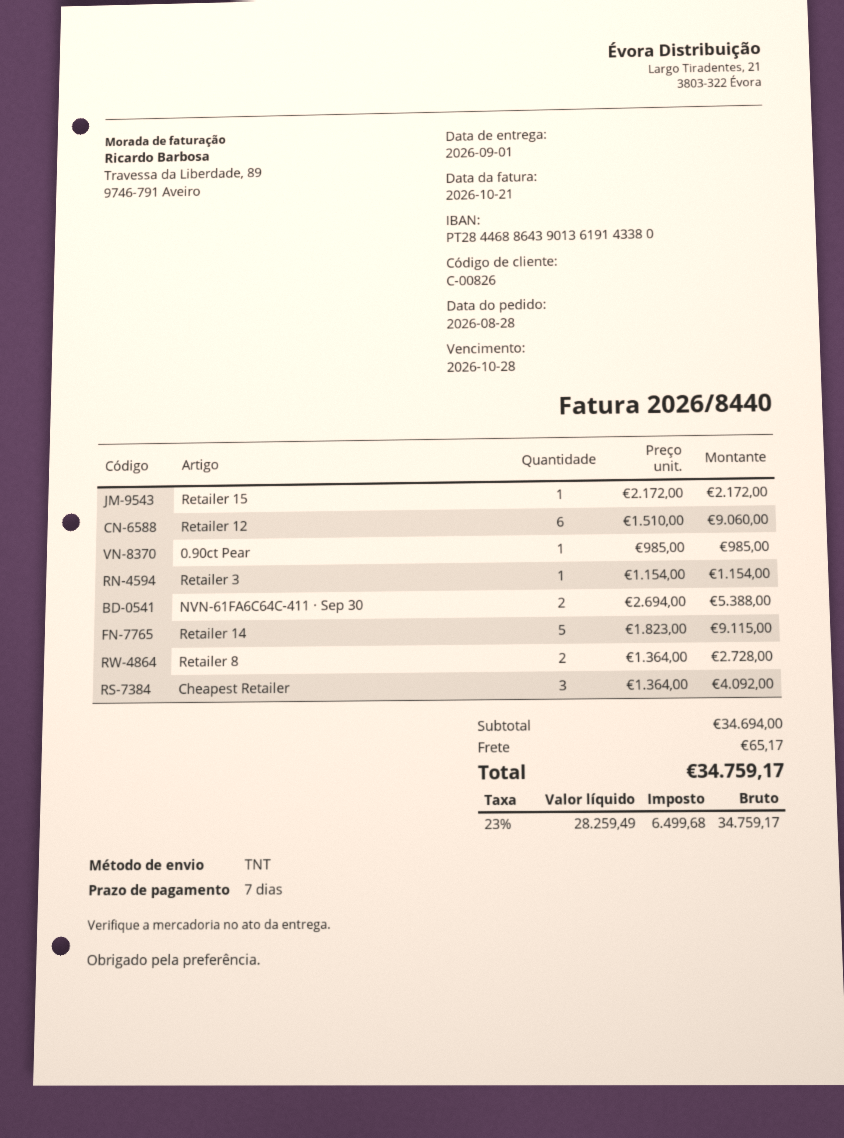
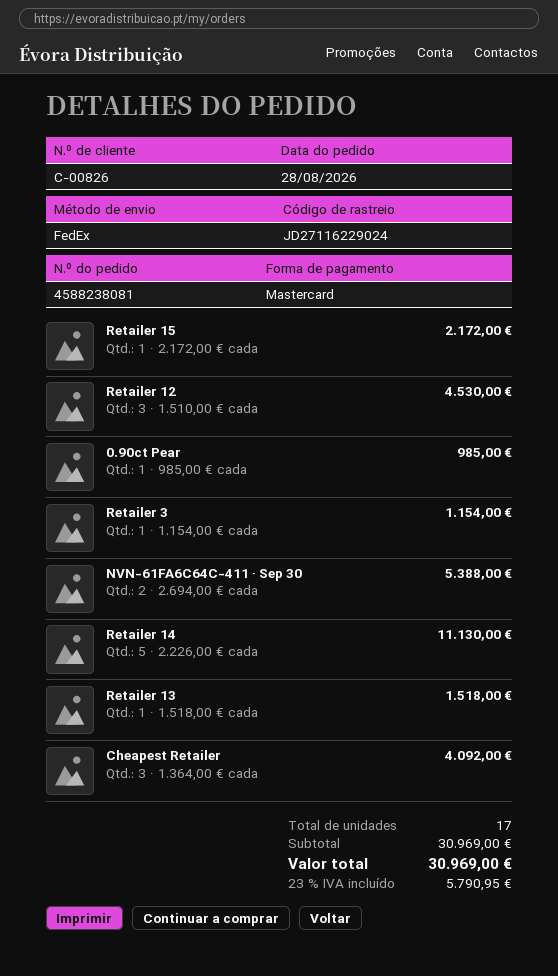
shipping method: TNT -> FedEx
Retailer 12: 6 x 1510.00 = 9060.00 -> 3 x 1510.00 = 4530.00
Retailer 14: 5 x 1823.00 = 9115.00 -> 5 x 2226.00 = 11130.00
Retailer 8: 2 x 1364.00 = 2728.00 -> none
Retailer 13: none -> 1 x 1518.00 = 1518.00
subtotal: 34694.00 -> 30969.00
shipping: 65.17 -> none
tax: 23% = 6499.68 -> 23% = 5790.95
total: 34759.17 -> 30969.00

